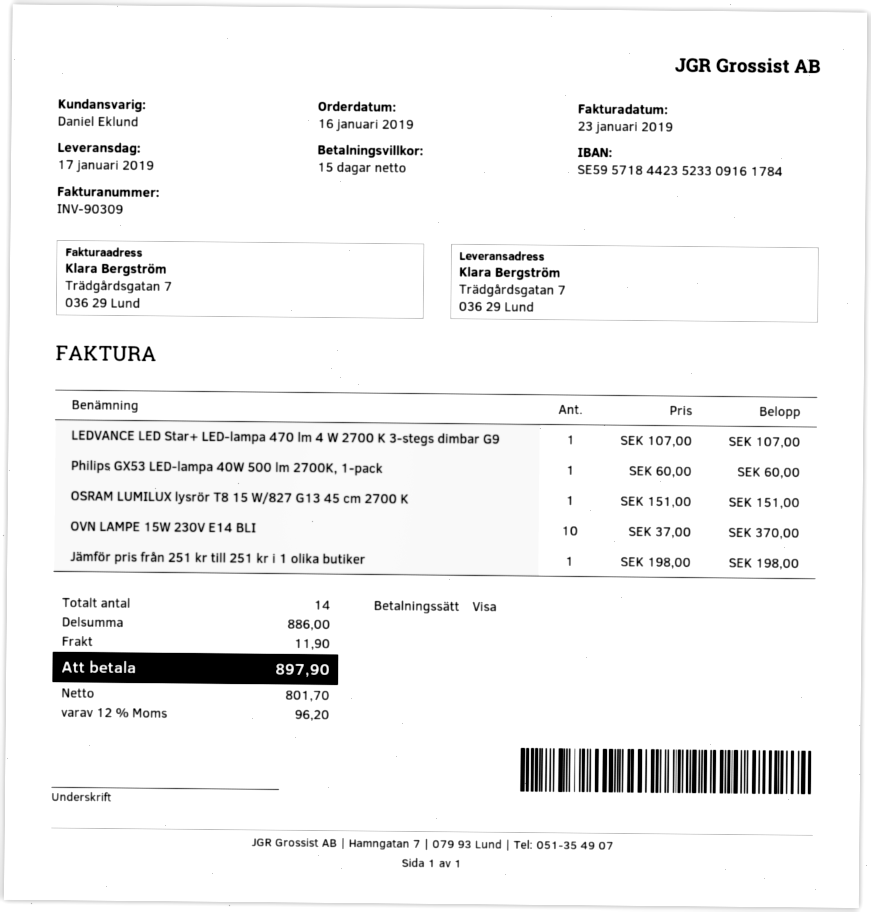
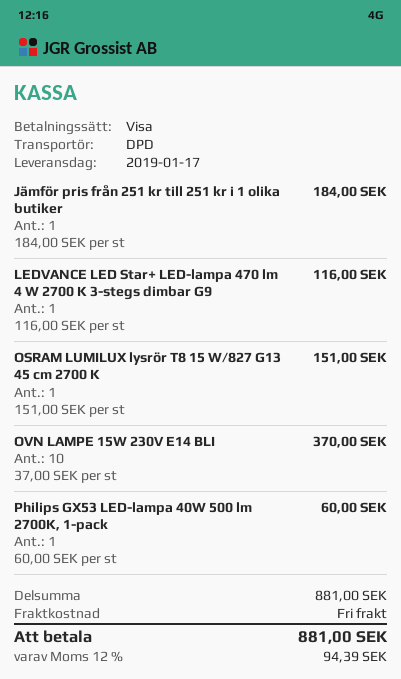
LEDVANCE LED Star+ LED-lampa 470 lm 4 W 2700 K 3-stegs dimbar G9: 1 x 107.00 = 107.00 -> 1 x 116.00 = 116.00
Jämför pris från 251 kr till 251 kr i 1 olika butiker: 1 x 198.00 = 198.00 -> 1 x 184.00 = 184.00
subtotal: 886.00 -> 881.00
shipping: 11.90 -> 0.00
tax: 12% = 96.20 -> 12% = 94.39
total: 897.90 -> 881.00

